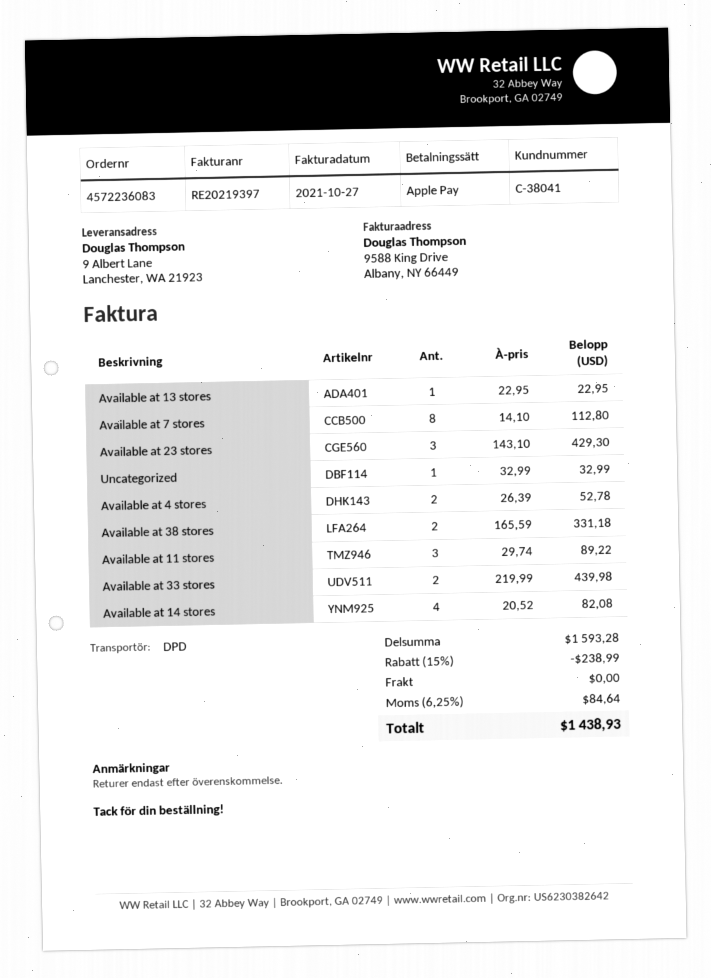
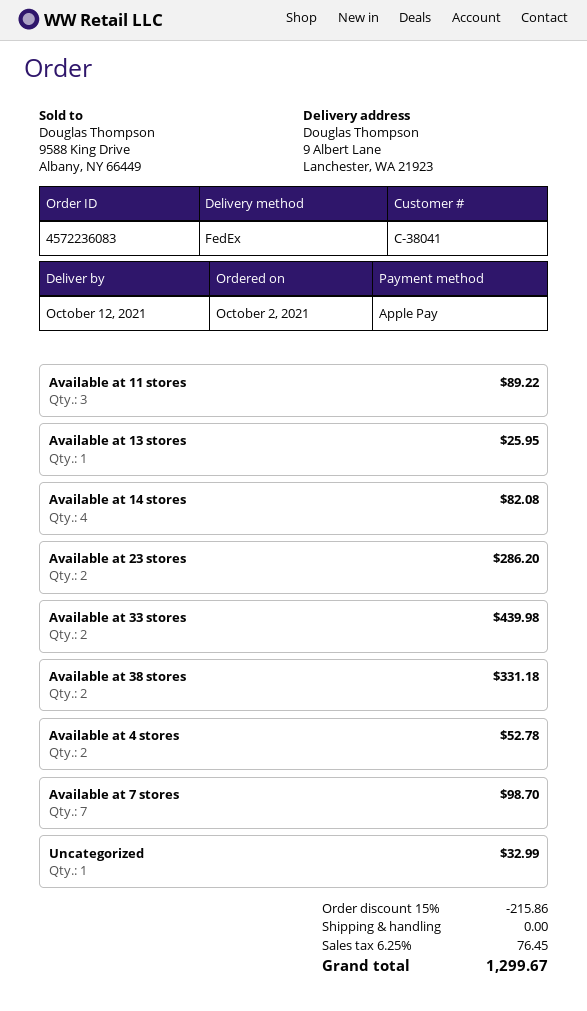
shipping method: DPD -> FedEx
Available at 13 stores: 1 for 22.95 -> 1 for 25.95
Available at 7 stores: 8 for 112.80 -> 7 for 98.70
Available at 23 stores: 3 for 429.30 -> 2 for 286.20
discount: 15% = 238.99 -> 15% = 215.86
tax: 6.25% = 84.64 -> 6.25% = 76.45
total: 1438.93 -> 1299.67

